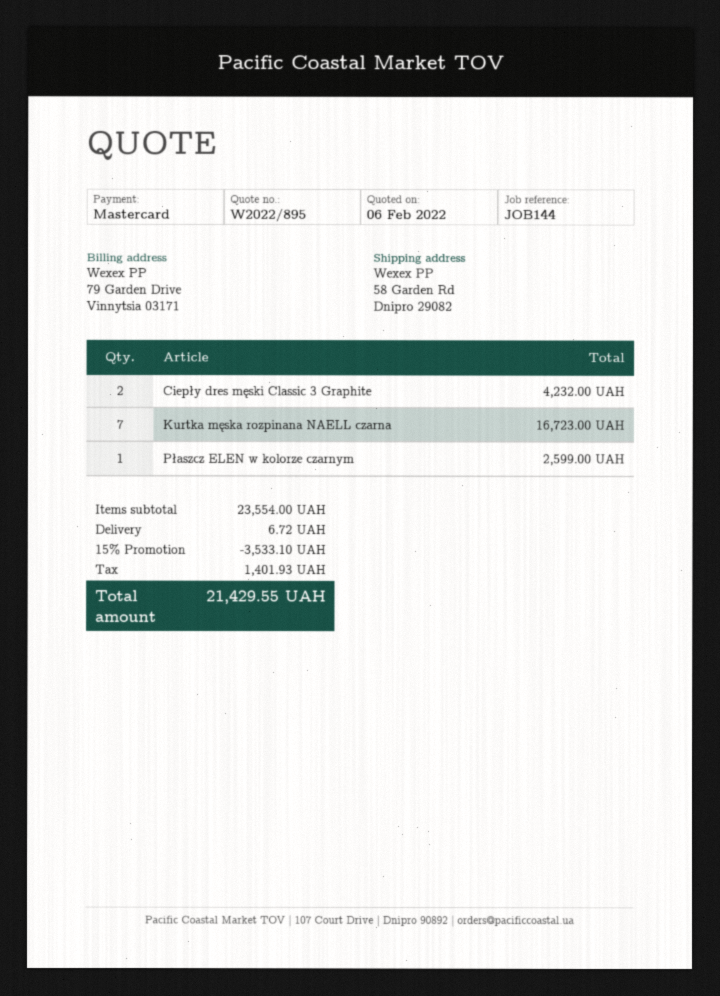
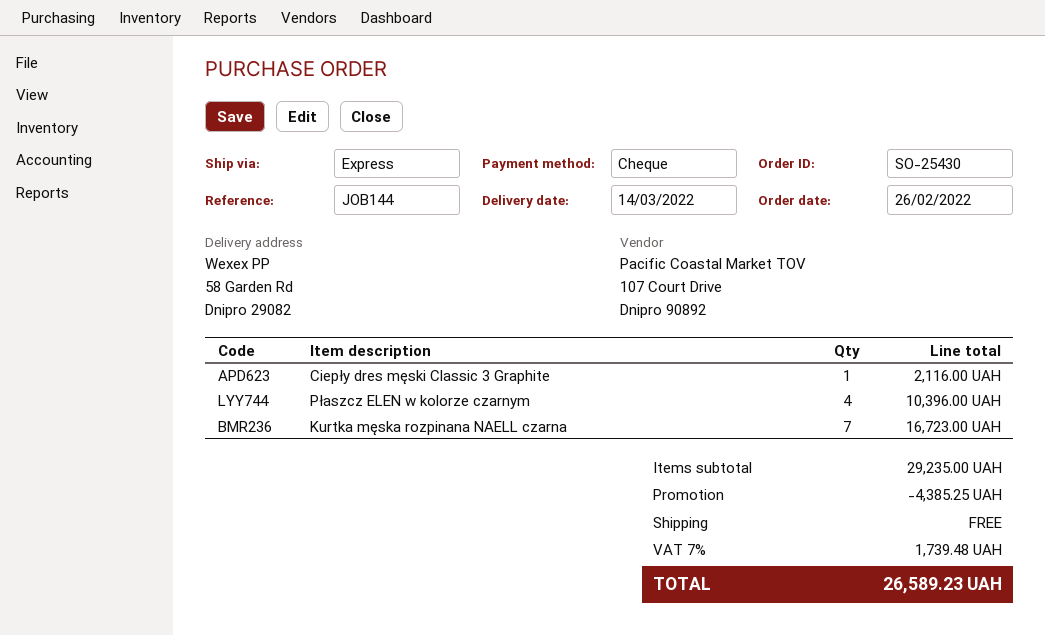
payment method: Mastercard -> cheque
Ciepły dres męski Classic 3 Graphite: 2 for 4232.00 -> 1 for 2116.00
Płaszcz ELEN w kolorze czarnym: 1 for 2599.00 -> 4 for 10396.00
subtotal: 23554.00 -> 29235.00
discount: 3533.10 -> 4385.25
shipping: 6.72 -> 0.00
tax: 1401.93 -> 1739.48
total: 21429.55 -> 26589.23

